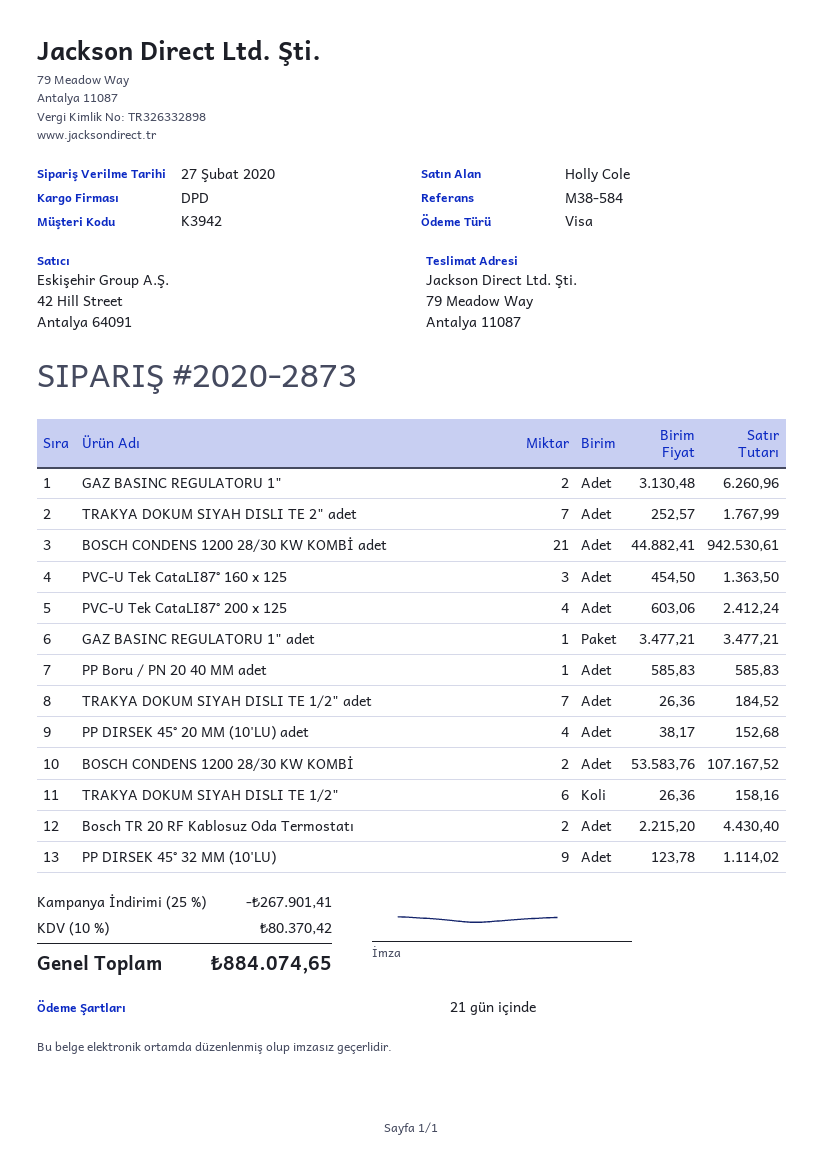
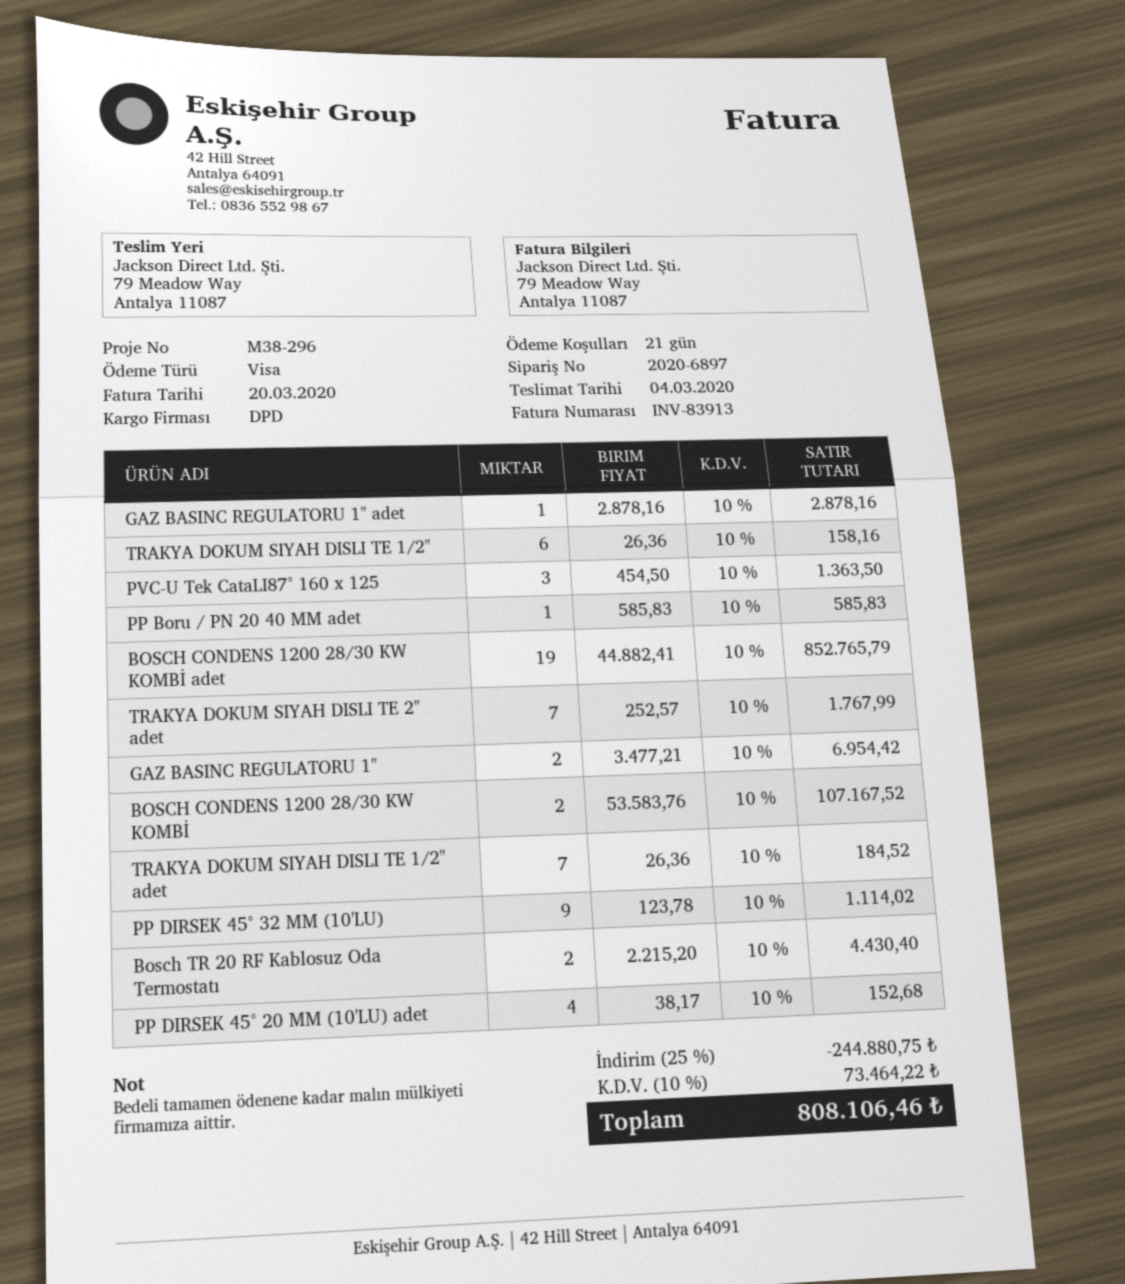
order number: 2020-2873 -> 2020-6897
reference: M38-584 -> M38-296
GAZ BASINC REGULATORU 1": 2 x 3130.48 = 6260.96 -> 2 x 3477.21 = 6954.42
BOSCH CONDENS 1200 28/30 KW KOMBİ adet: 21 x 44882.41 = 942530.61 -> 19 x 44882.41 = 852765.79
PVC-U Tek CataLI87° 200 x 125: 4 x 603.06 = 2412.24 -> none
GAZ BASINC REGULATORU 1" adet: 1 x 3477.21 = 3477.21 -> 1 x 2878.16 = 2878.16
discount: 25% = 267901.41 -> 25% = 244880.75
tax: 10% = 80370.42 -> 10% = 73464.22
total: 884074.65 -> 808106.46

